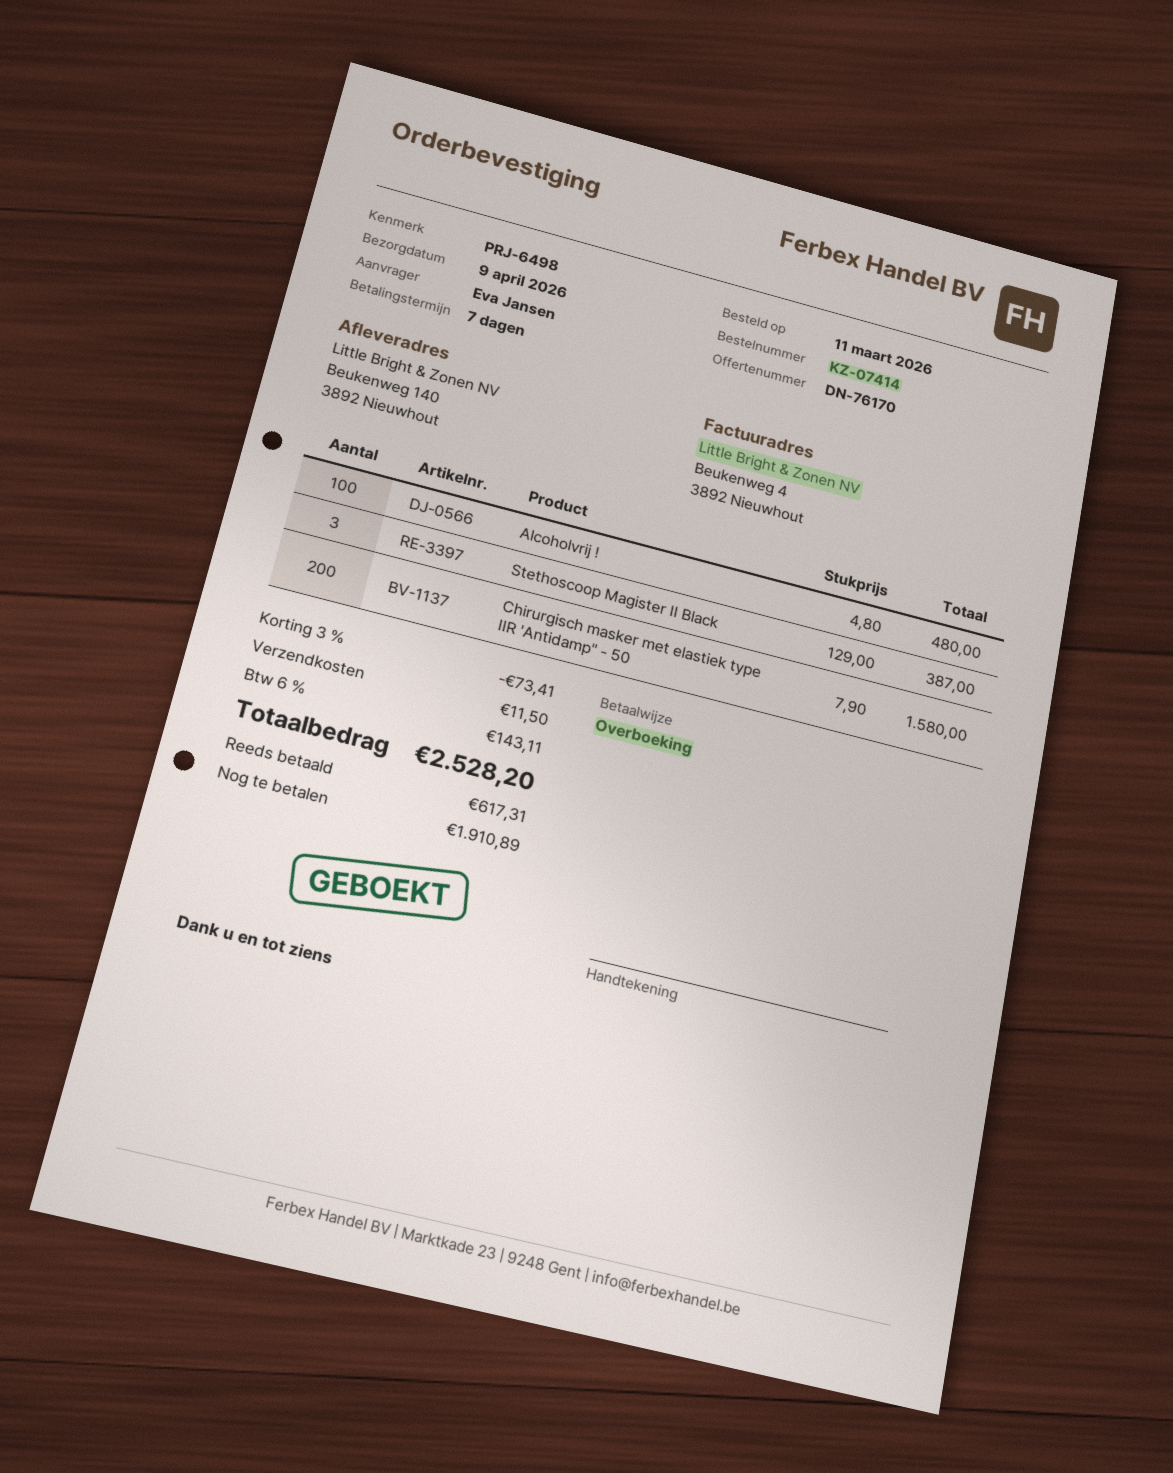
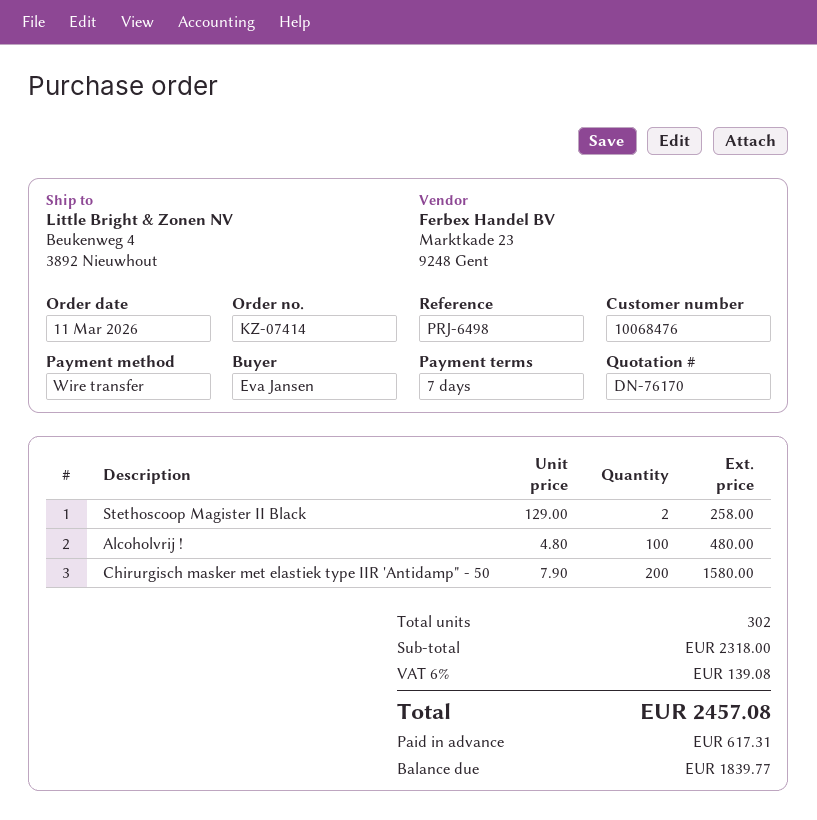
ship to: Beukenweg 140, 3892 Nieuwhout -> Beukenweg 4, 3892 Nieuwhout
Stethoscoop Magister II Black: 3 x 129.00 = 387.00 -> 2 x 129.00 = 258.00
discount: 3% = 73.41 -> none
shipping: 11.50 -> none
tax: 6% = 143.11 -> 6% = 139.08
total: 2528.20 -> 2457.08
balance: 1910.89 -> 1839.77

